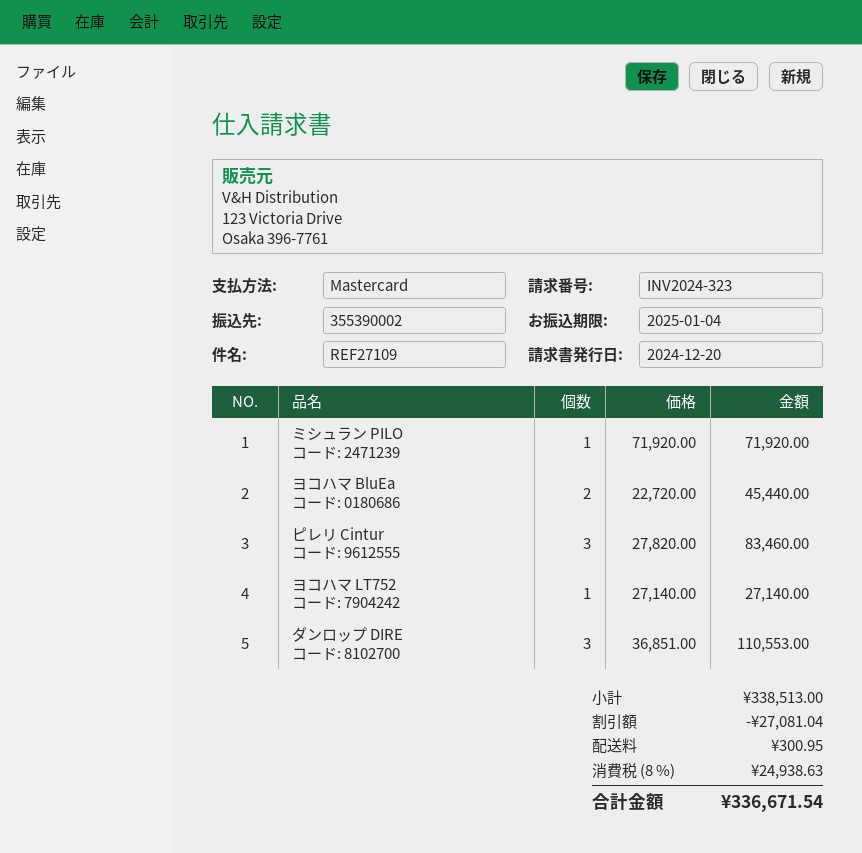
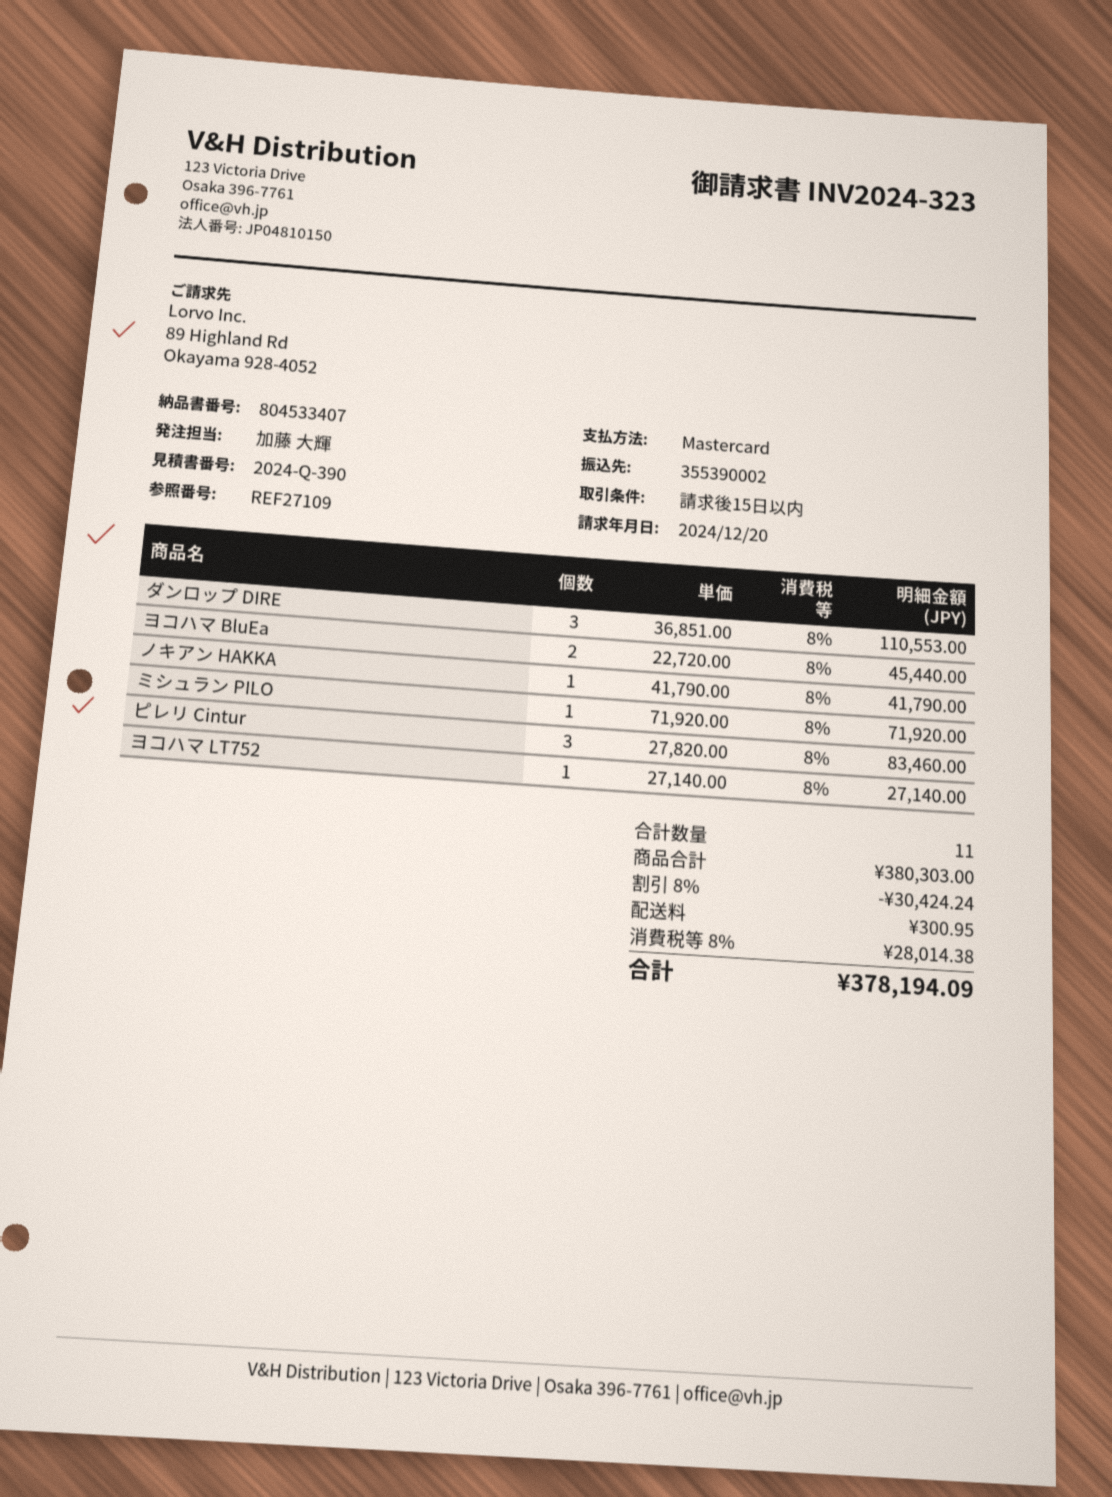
ノキアン HAKKA: none -> 1 x 41790.00 = 41790.00
subtotal: 338513.00 -> 380303.00
discount: 27081.04 -> 30424.24
tax: 8% = 24938.63 -> 8% = 28014.38
total: 336671.54 -> 378194.09

